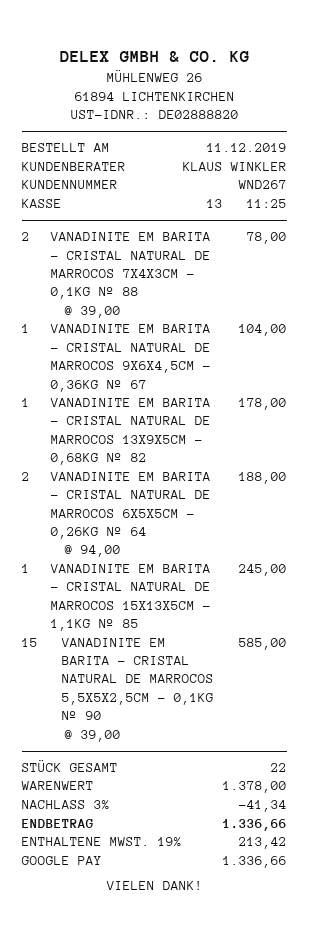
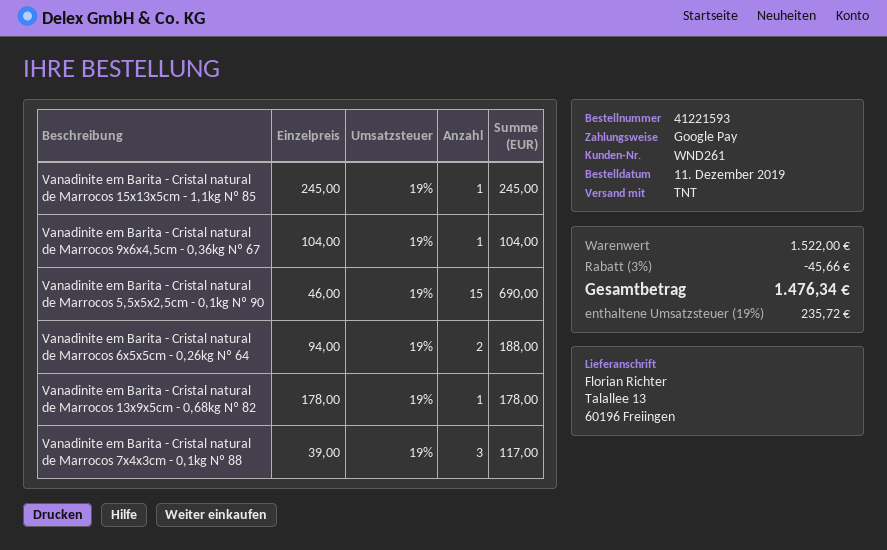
customer number: WND267 -> WND261
VANADINITE EM BARITA - CRISTAL NATURAL DE MARROCOS 7X4X3CM - 0,1KG Nº 88: 2 x 39.00 = 78.00 -> 3 x 39.00 = 117.00
VANADINITE EM BARITA - CRISTAL NATURAL DE MARROCOS 5,5X5X2,5CM - 0,1KG Nº 90: 15 x 39.00 = 585.00 -> 15 x 46.00 = 690.00
subtotal: 1378.00 -> 1522.00
discount: 3% = 41.34 -> 3% = 45.66
tax: 19% = 213.42 -> 19% = 235.72
total: 1336.66 -> 1476.34

